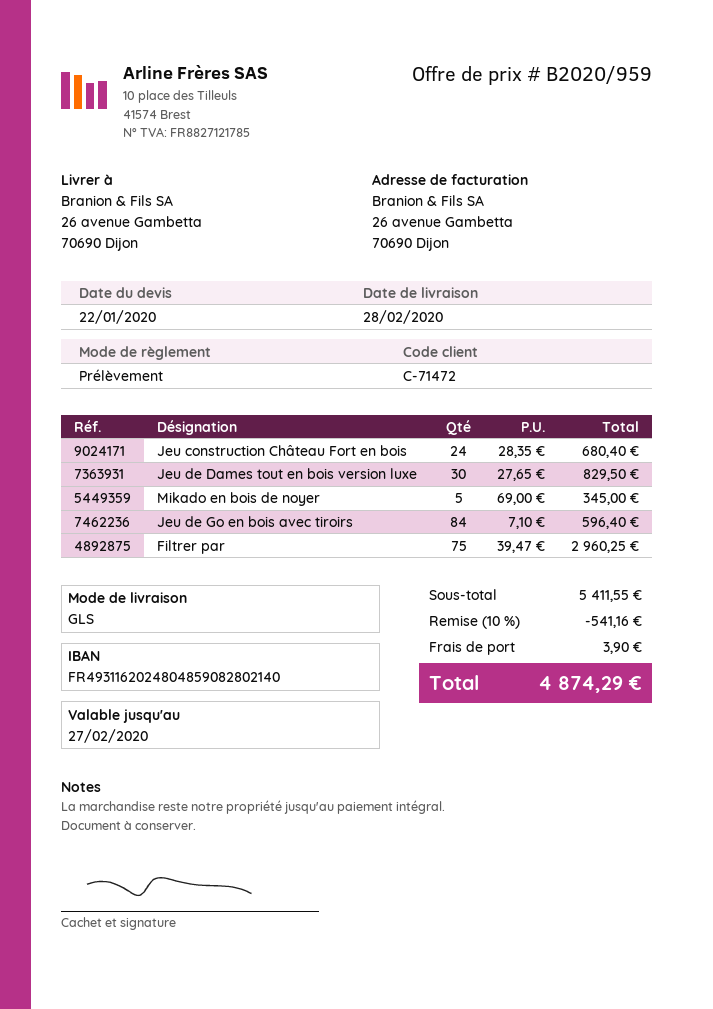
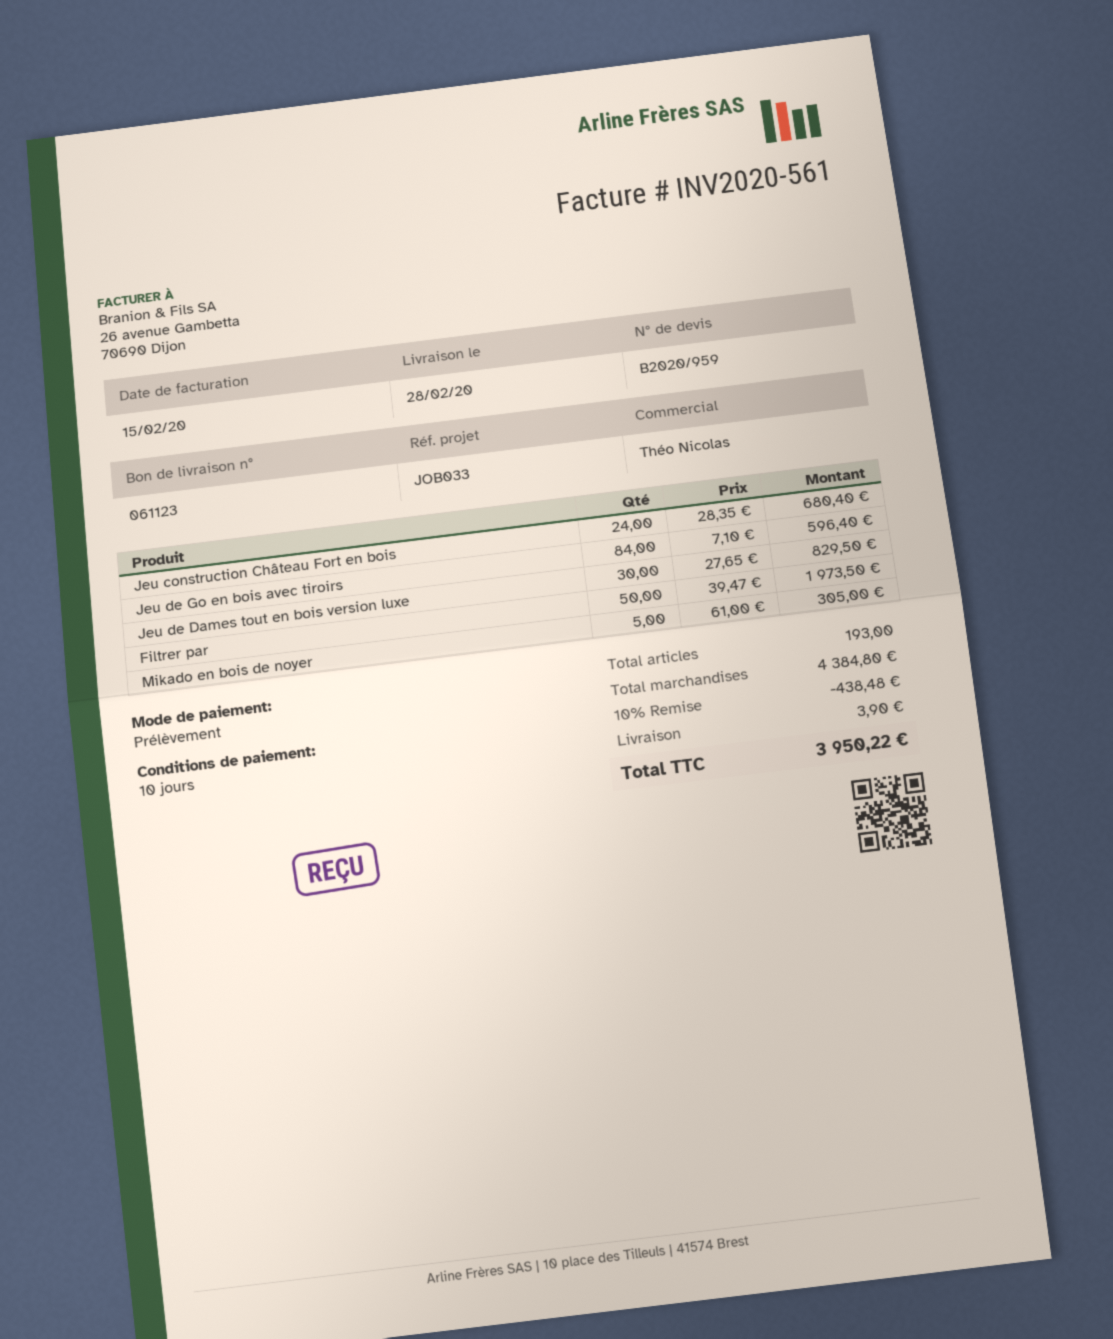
Mikado en bois de noyer: 5 x 69.00 = 345.00 -> 5 x 61.00 = 305.00
Filtrer par: 75 x 39.47 = 2960.25 -> 50 x 39.47 = 1973.50
subtotal: 5411.55 -> 4384.80
discount: 10% = 541.16 -> 10% = 438.48
total: 4874.29 -> 3950.22

